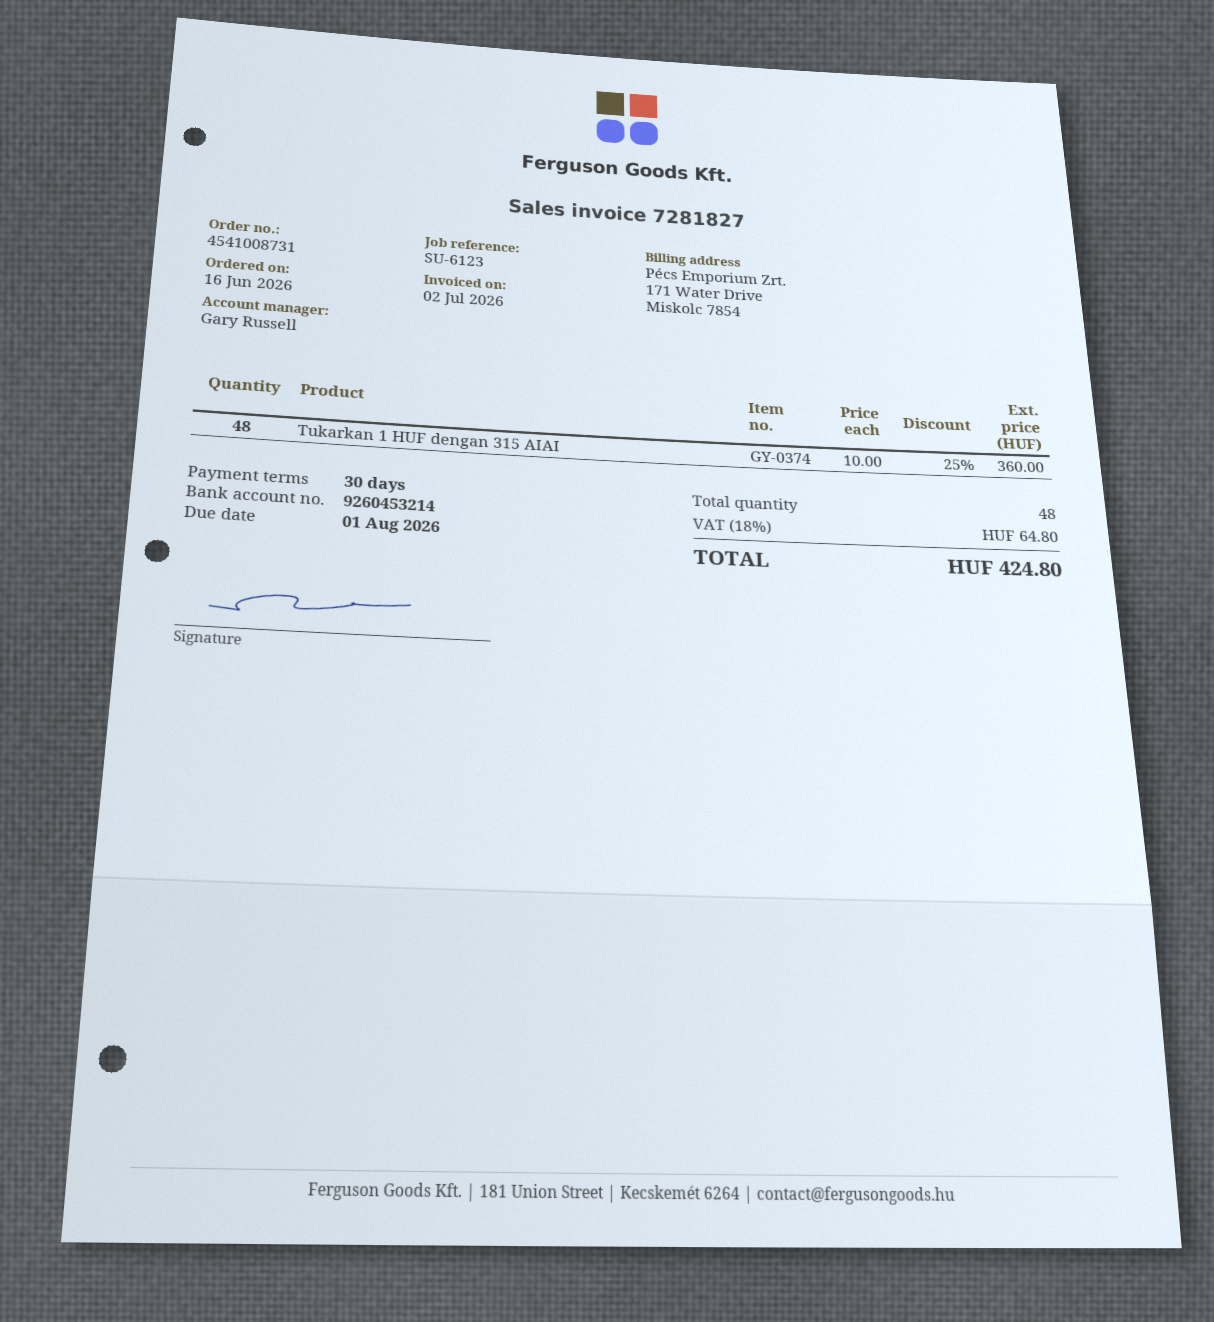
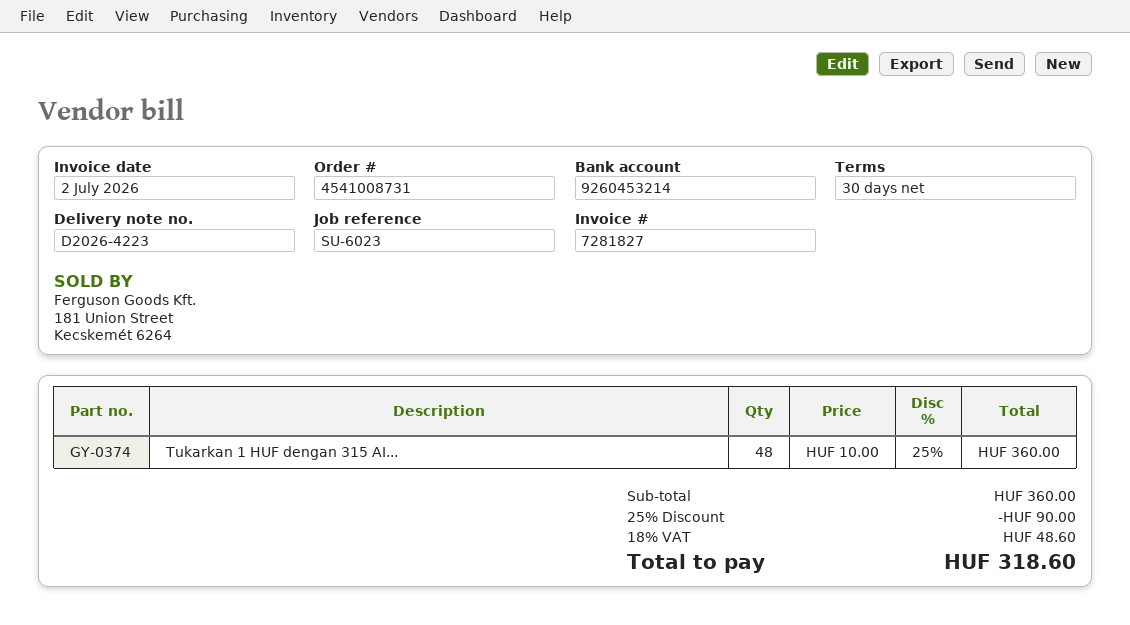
reference: SU-6123 -> SU-6023
discount: none -> 25% = 90.00
tax: 18% = 64.80 -> 18% = 48.60
total: 424.80 -> 318.60

